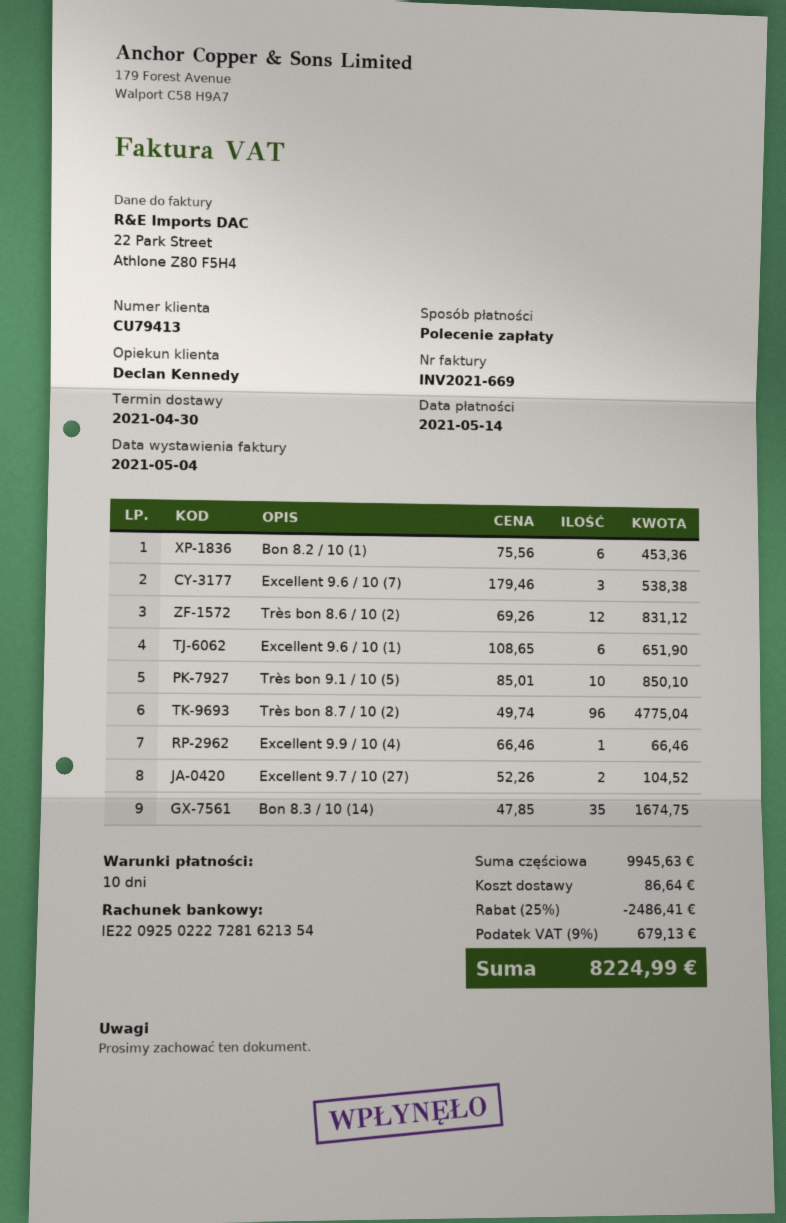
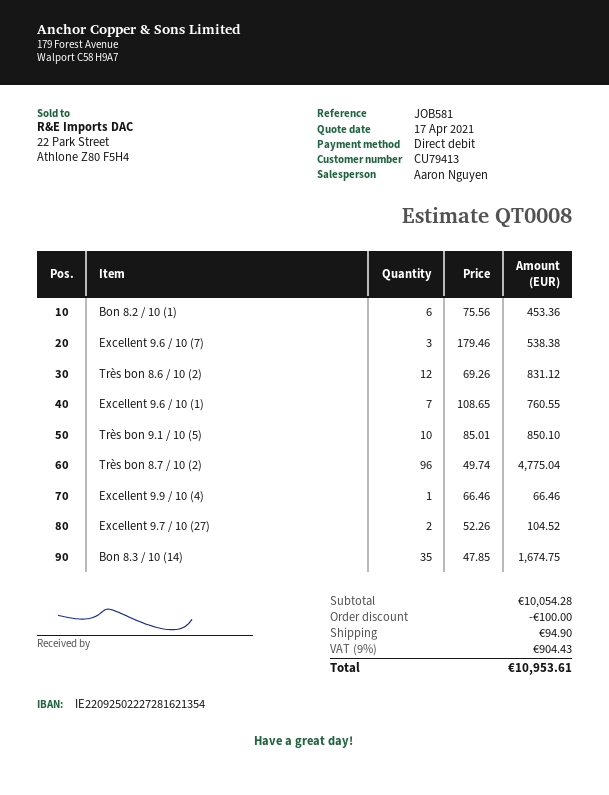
sales rep: Declan Kennedy -> Aaron Nguyen
Excellent 9.6 / 10 (1): 6 x 108.65 = 651.90 -> 7 x 108.65 = 760.55
subtotal: 9945.63 -> 10054.28
discount: 2486.41 -> 100.00
shipping: 86.64 -> 94.90
tax: 9% = 679.13 -> 9% = 904.43
total: 8224.99 -> 10953.61

